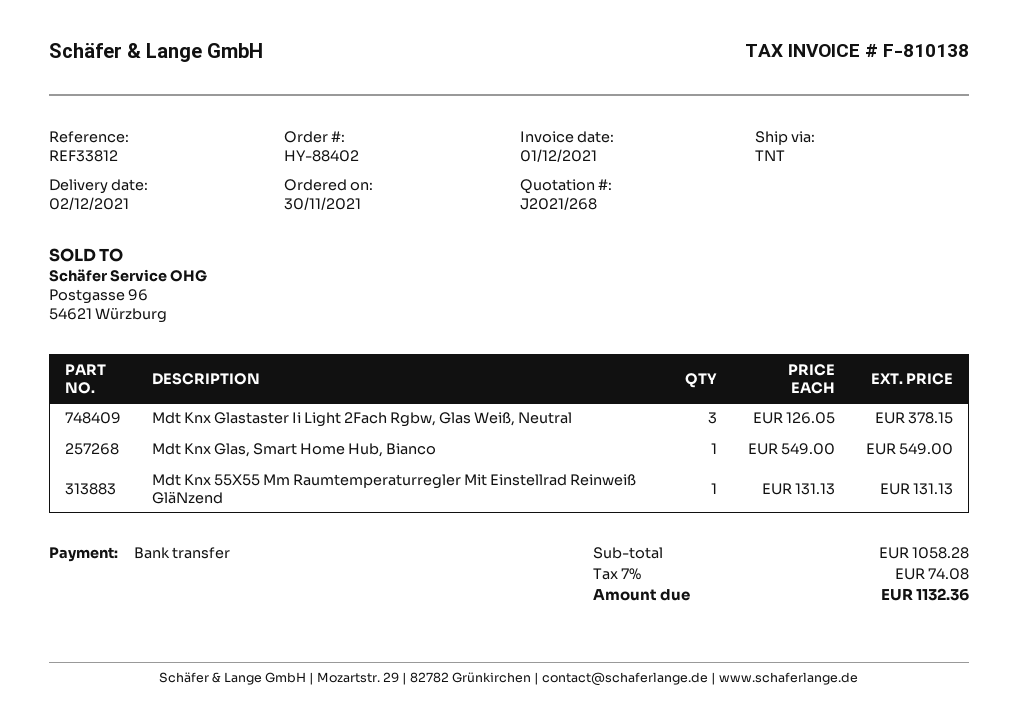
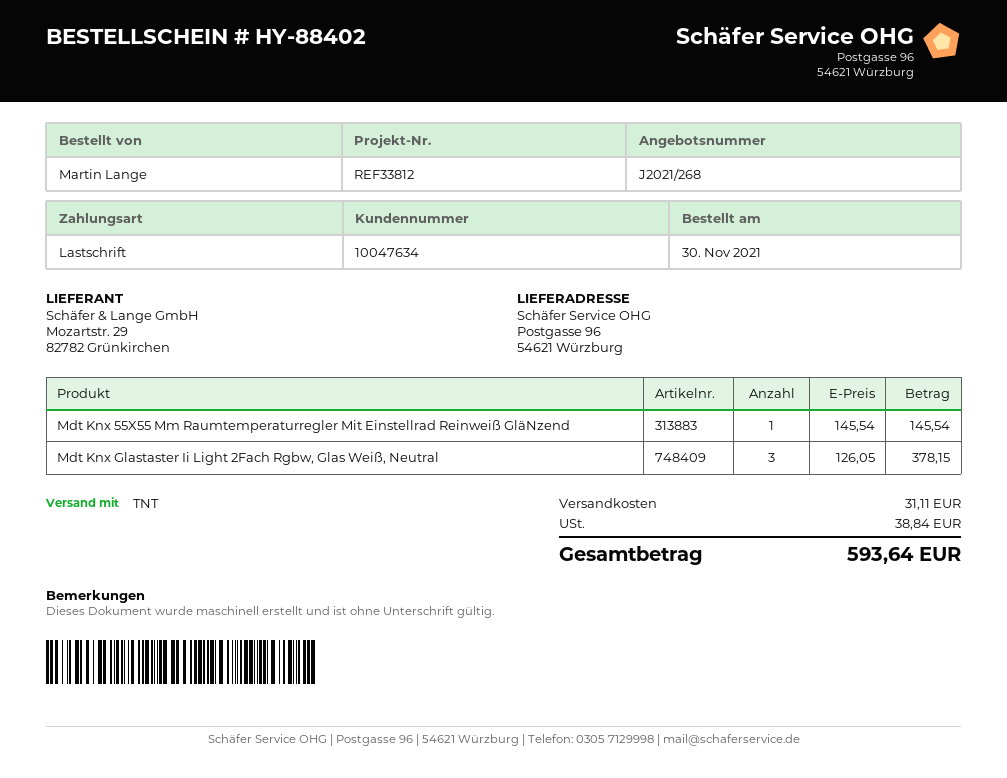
payment method: bank transfer -> direct debit
Mdt Knx Glas, Smart Home Hub, Bianco: 1 x 549.00 = 549.00 -> none
Mdt Knx 55X55 Mm Raumtemperaturregler Mit Einstellrad Reinweiß GläNzend: 1 x 131.13 = 131.13 -> 1 x 145.54 = 145.54
shipping: none -> 31.11
tax: 74.08 -> 38.84
total: 1132.36 -> 593.64

